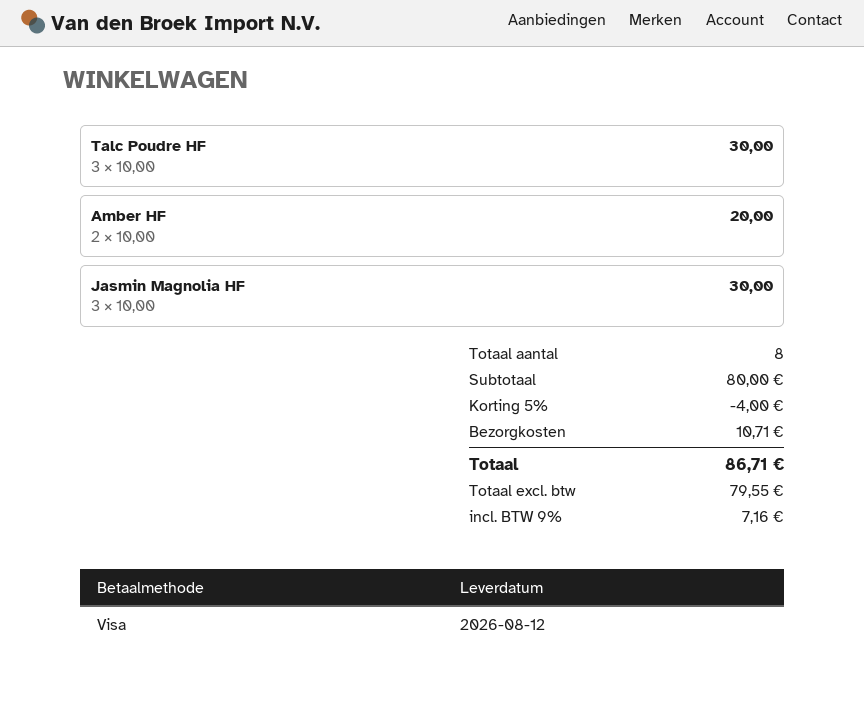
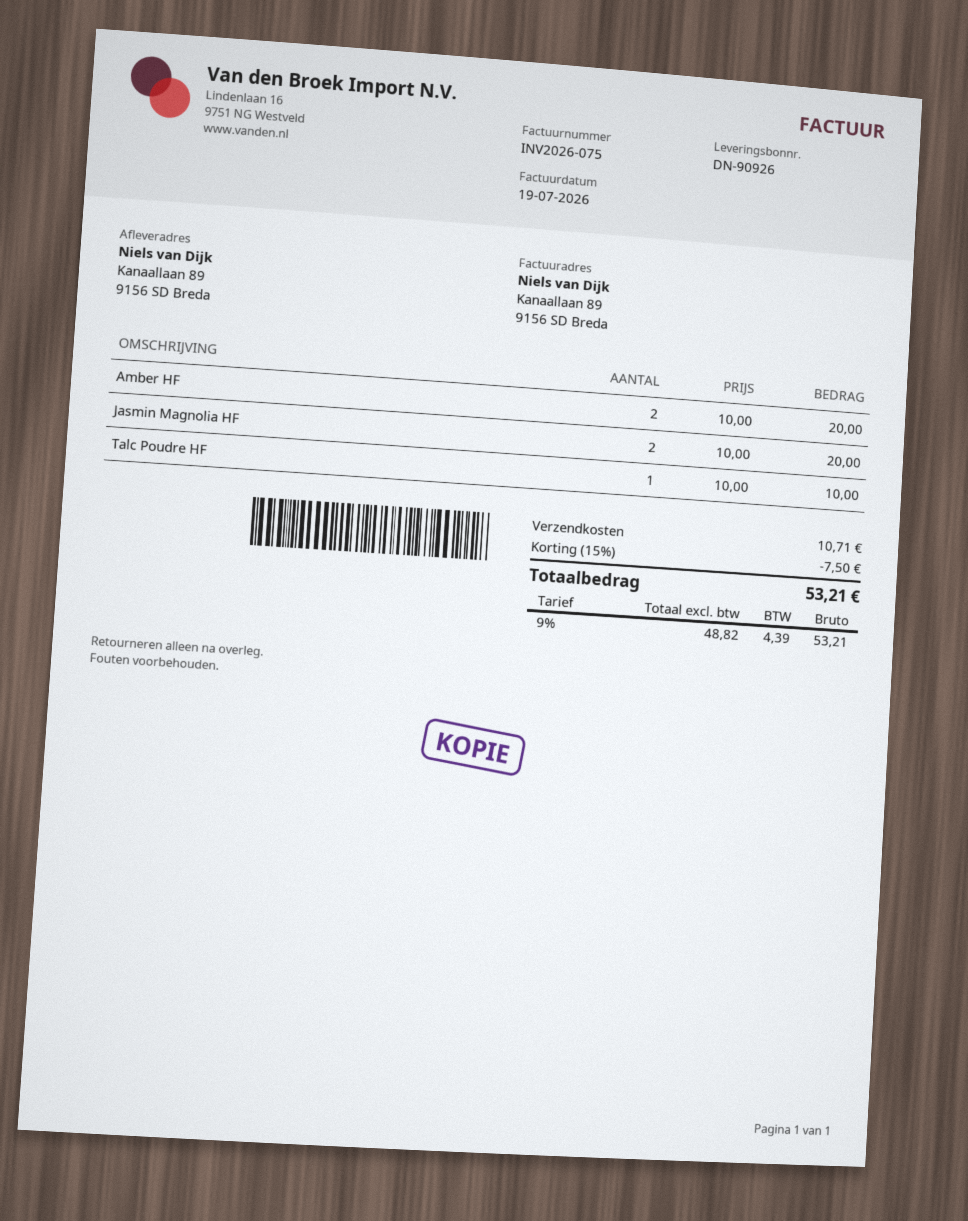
Talc Poudre HF: 3 x 10.00 = 30.00 -> 1 x 10.00 = 10.00
Jasmin Magnolia HF: 3 x 10.00 = 30.00 -> 2 x 10.00 = 20.00
discount: 5% = 4.00 -> 15% = 7.50
net: 79.55 -> 48.82
tax: 9% = 7.16 -> 9% = 4.39
total: 86.71 -> 53.21

